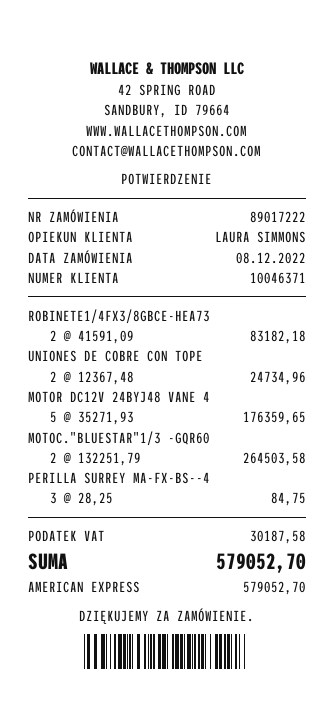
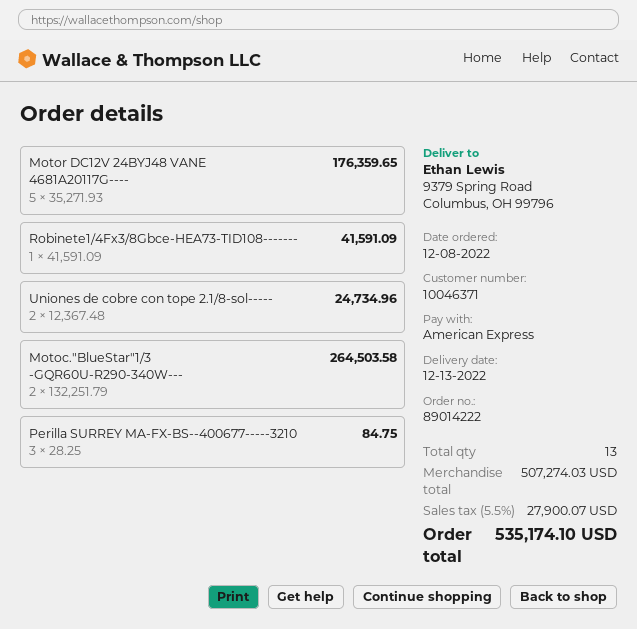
order number: 89017222 -> 89014222
ROBINETE1/4FX3/8GBCE-HEA73: 2 x 41591.09 = 83182.18 -> 1 x 41591.09 = 41591.09
tax: 30187.58 -> 27900.07
total: 579052.70 -> 535174.10

